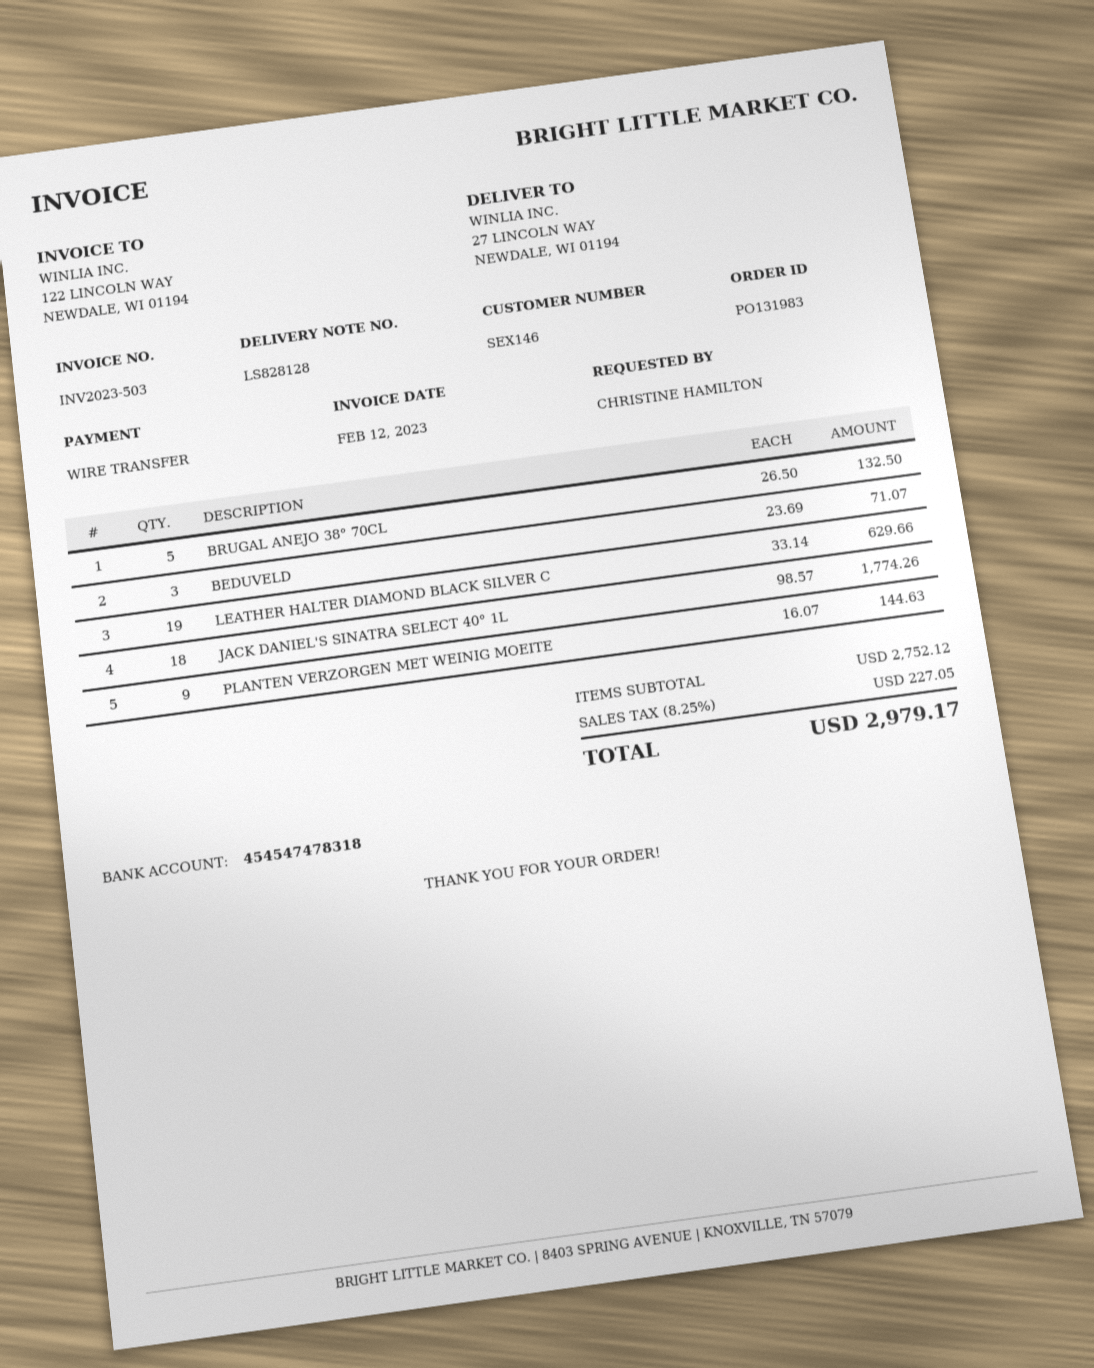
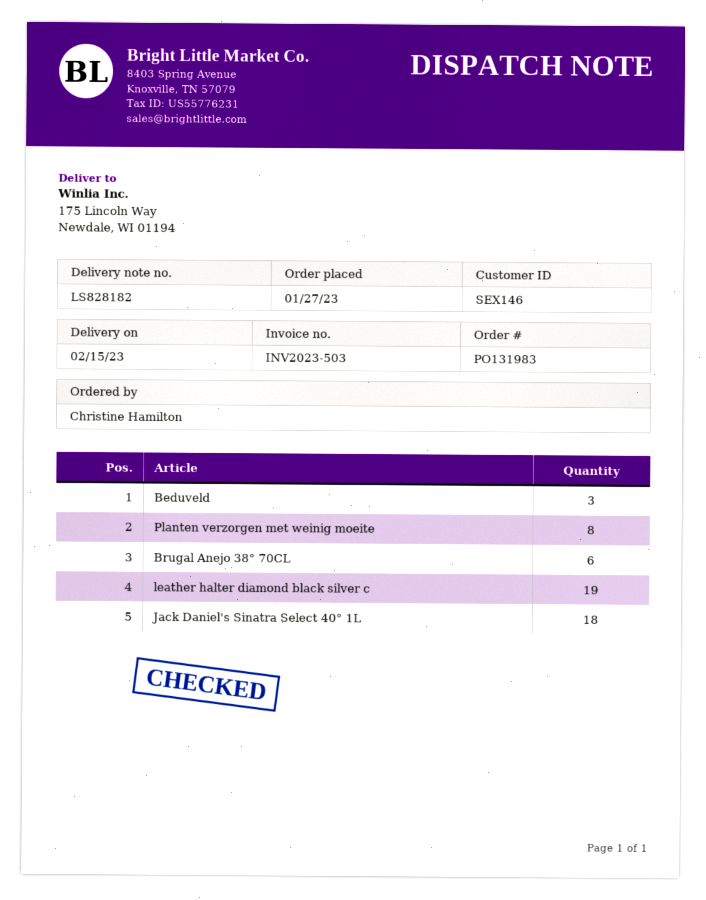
delivery note number: LS828128 -> LS828182
ship to: 27 LINCOLN WAY, NEWDALE, WI 01194 -> 175 Lincoln Way, Newdale, WI 01194
BRUGAL ANEJO 38° 70CL: 5 -> 6
PLANTEN VERZORGEN MET WEINIG MOEITE: 9 -> 8

